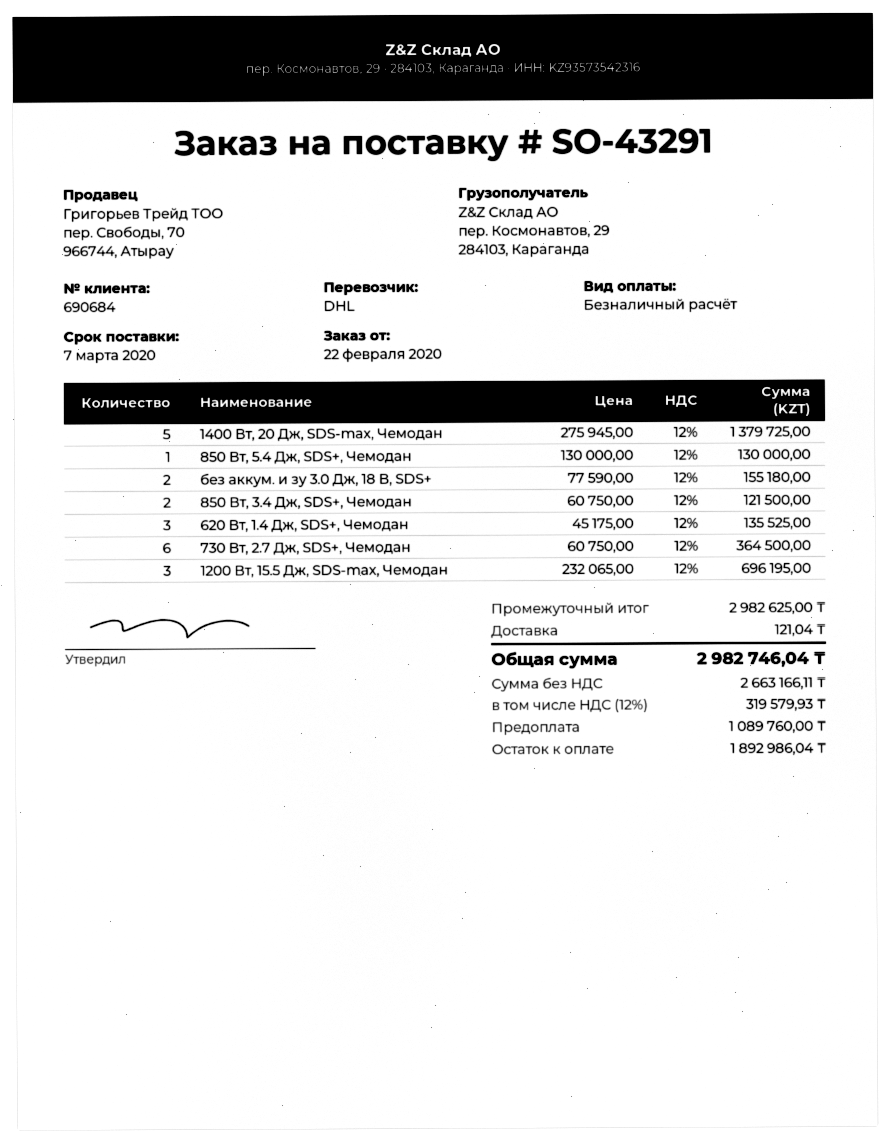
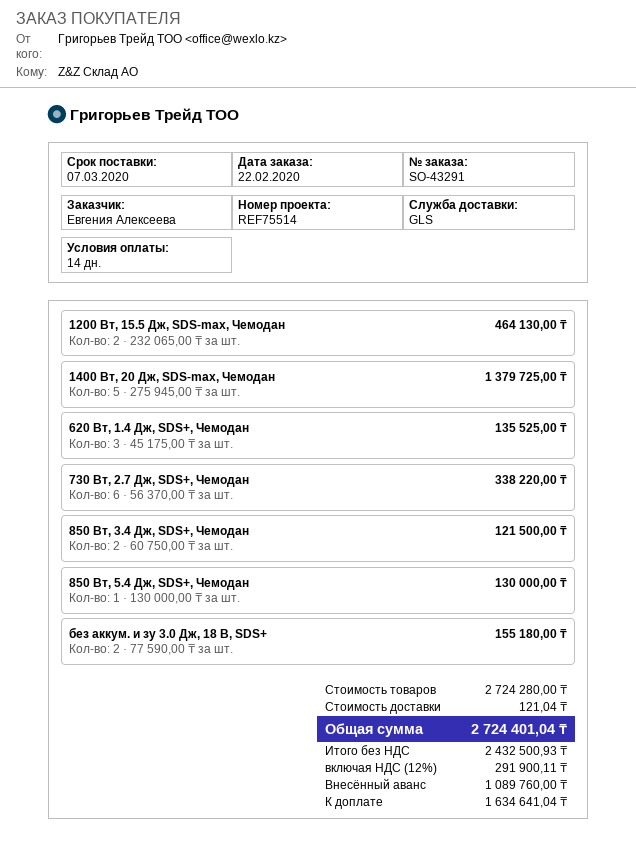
shipping method: DHL -> GLS
730 Вт, 2.7 Дж, SDS+, Чемодан: 6 x 60750.00 = 364500.00 -> 6 x 56370.00 = 338220.00
1200 Вт, 15.5 Дж, SDS-max, Чемодан: 3 x 232065.00 = 696195.00 -> 2 x 232065.00 = 464130.00
subtotal: 2982625.00 -> 2724280.00
net: 2663166.11 -> 2432500.93
tax: 12% = 319579.93 -> 12% = 291900.11
total: 2982746.04 -> 2724401.04
balance: 1892986.04 -> 1634641.04

